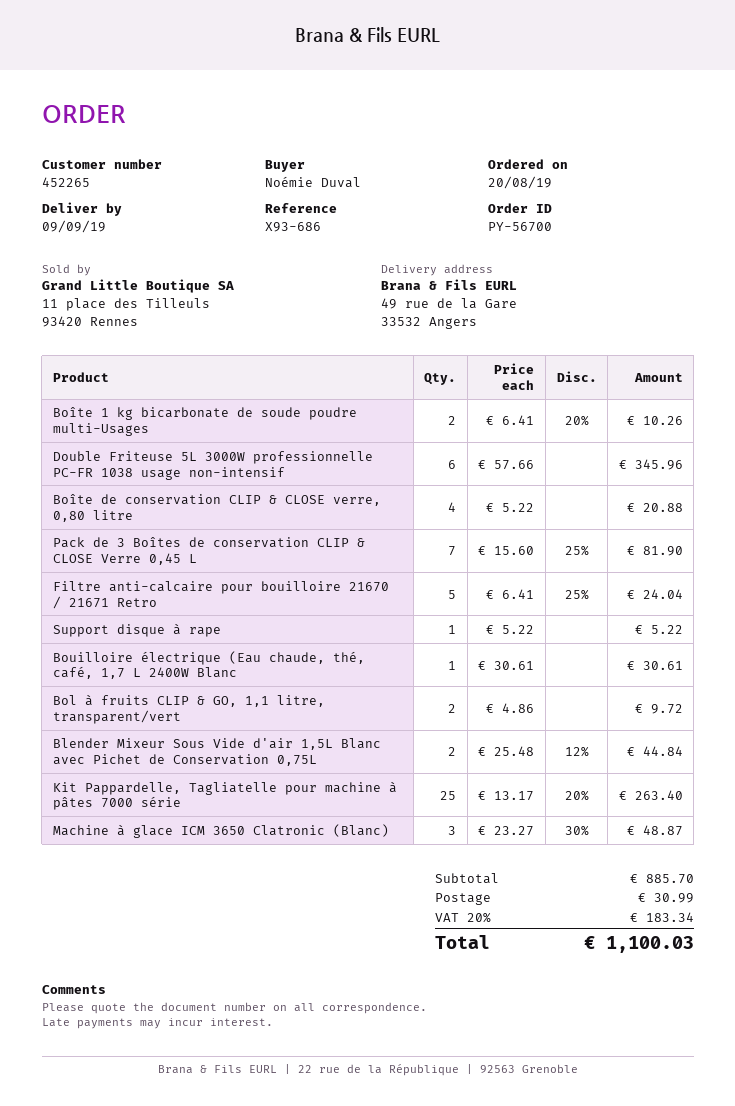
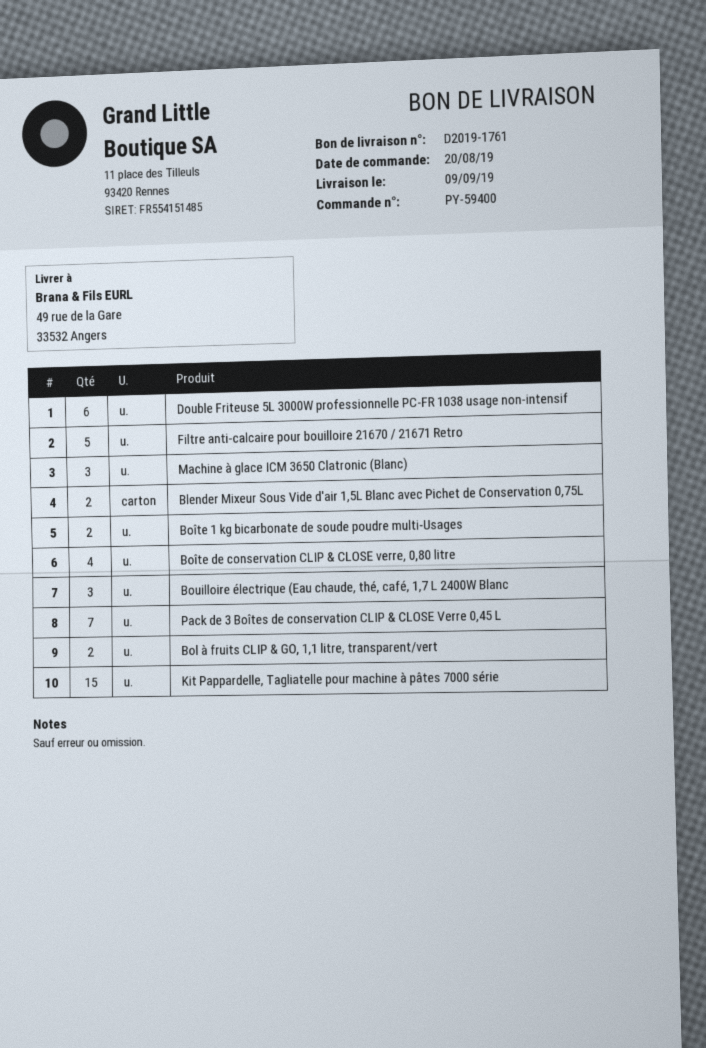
order number: PY-56700 -> PY-59400
Support disque à rape: 1 -> none
Bouilloire électrique (Eau chaude, thé, café, 1,7 L 2400W Blanc: 1 -> 3
Kit Pappardelle, Tagliatelle pour machine à pâtes 7000 série: 25 -> 15

